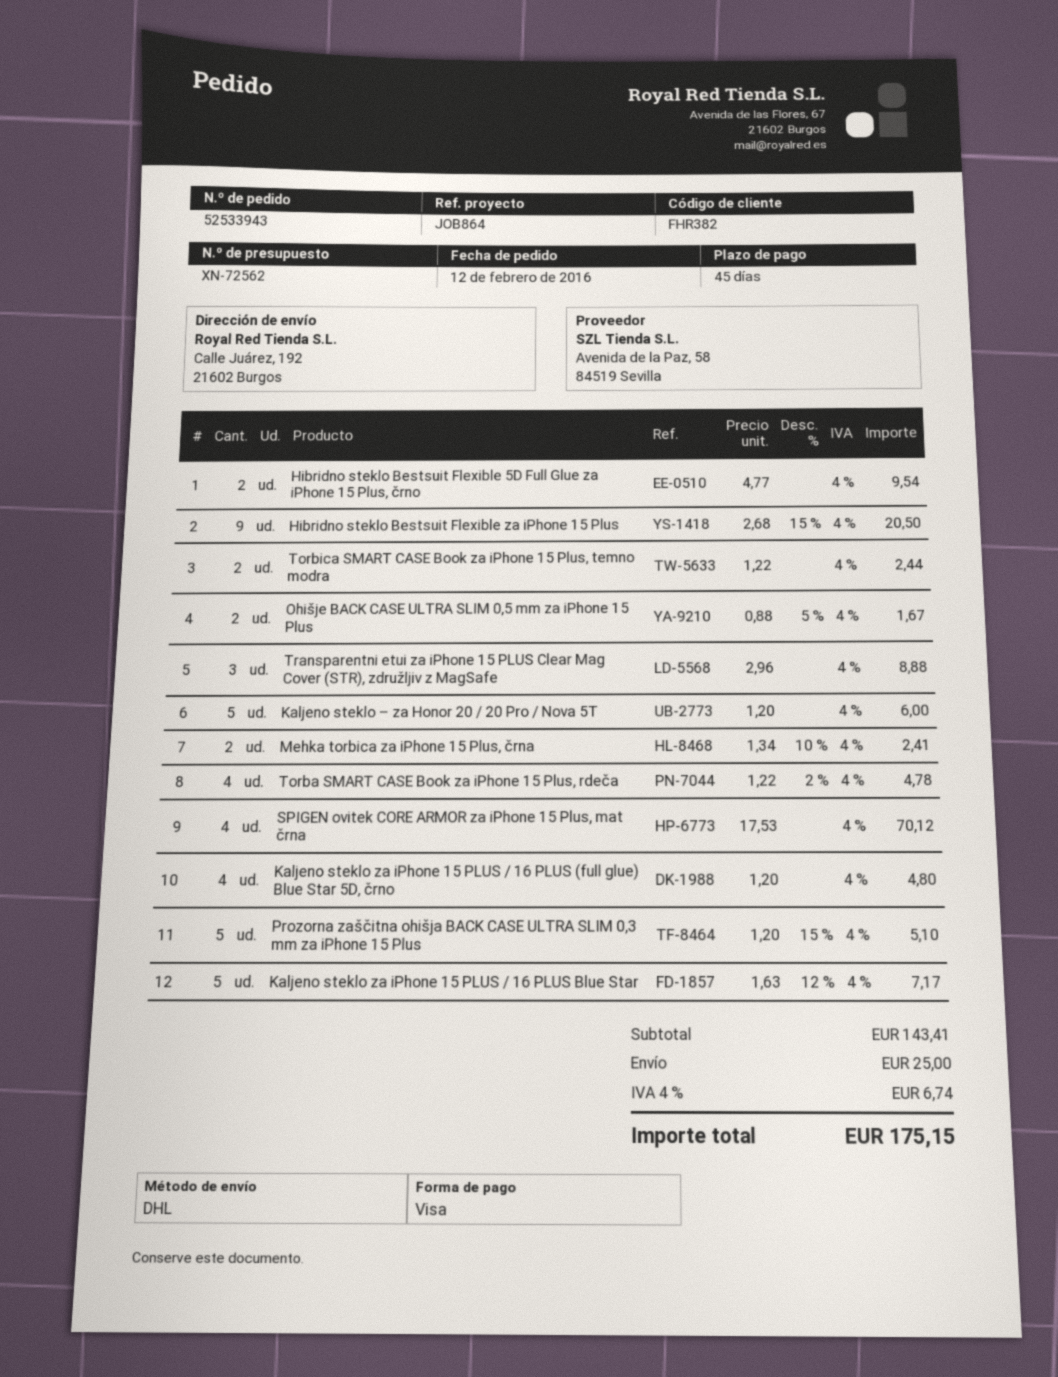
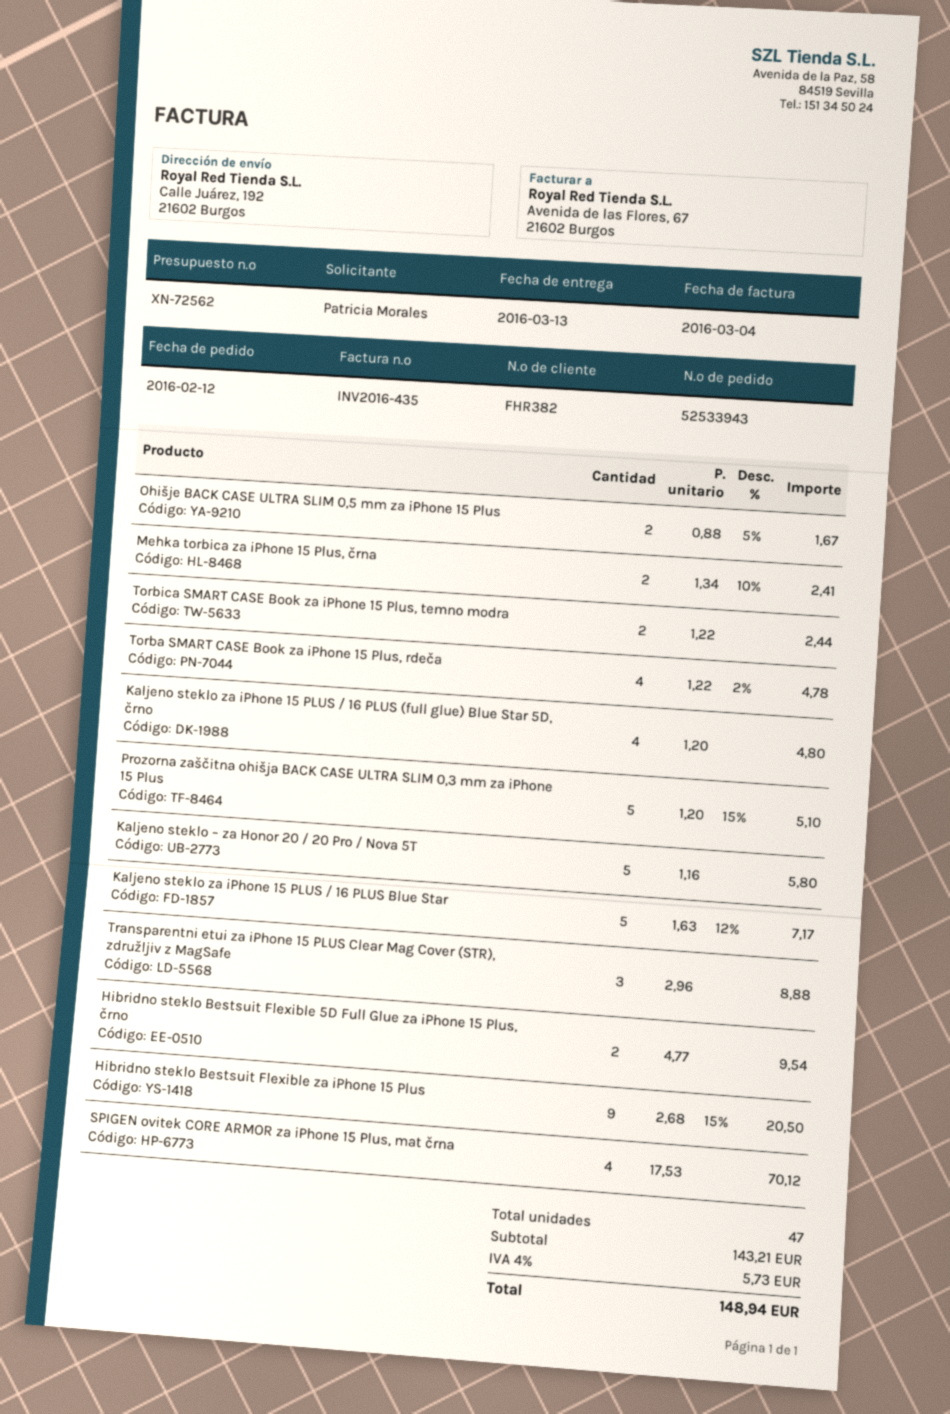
Kaljeno steklo – za Honor 20 / 20 Pro / Nova 5T: 5 x 1.20 = 6.00 -> 5 x 1.16 = 5.80
subtotal: 143.41 -> 143.21
shipping: 25.00 -> none
tax: 4% = 6.74 -> 4% = 5.73
total: 175.15 -> 148.94

